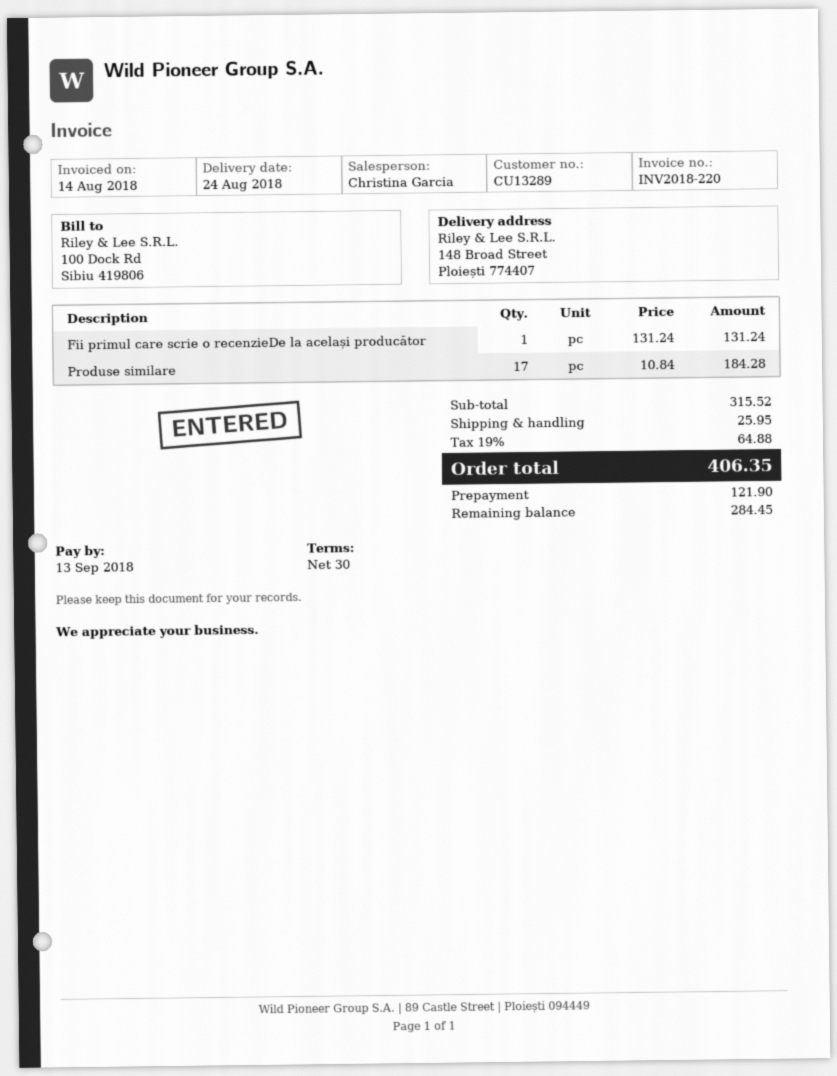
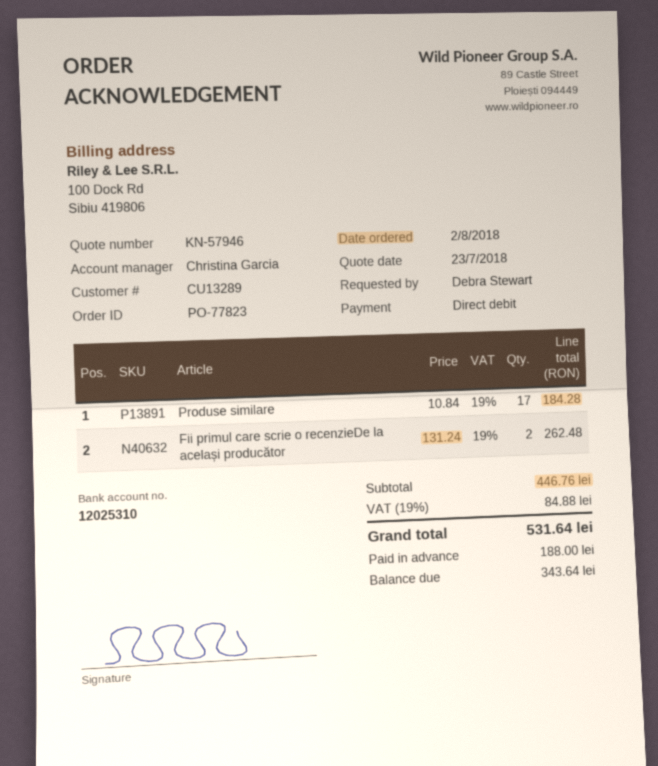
Fii primul care scrie o recenzieDe la același producător: 1 x 131.24 = 131.24 -> 2 x 131.24 = 262.48
subtotal: 315.52 -> 446.76
shipping: 25.95 -> none
tax: 19% = 64.88 -> 19% = 84.88
total: 406.35 -> 531.64
deposit: 121.90 -> 188.00
balance: 284.45 -> 343.64

